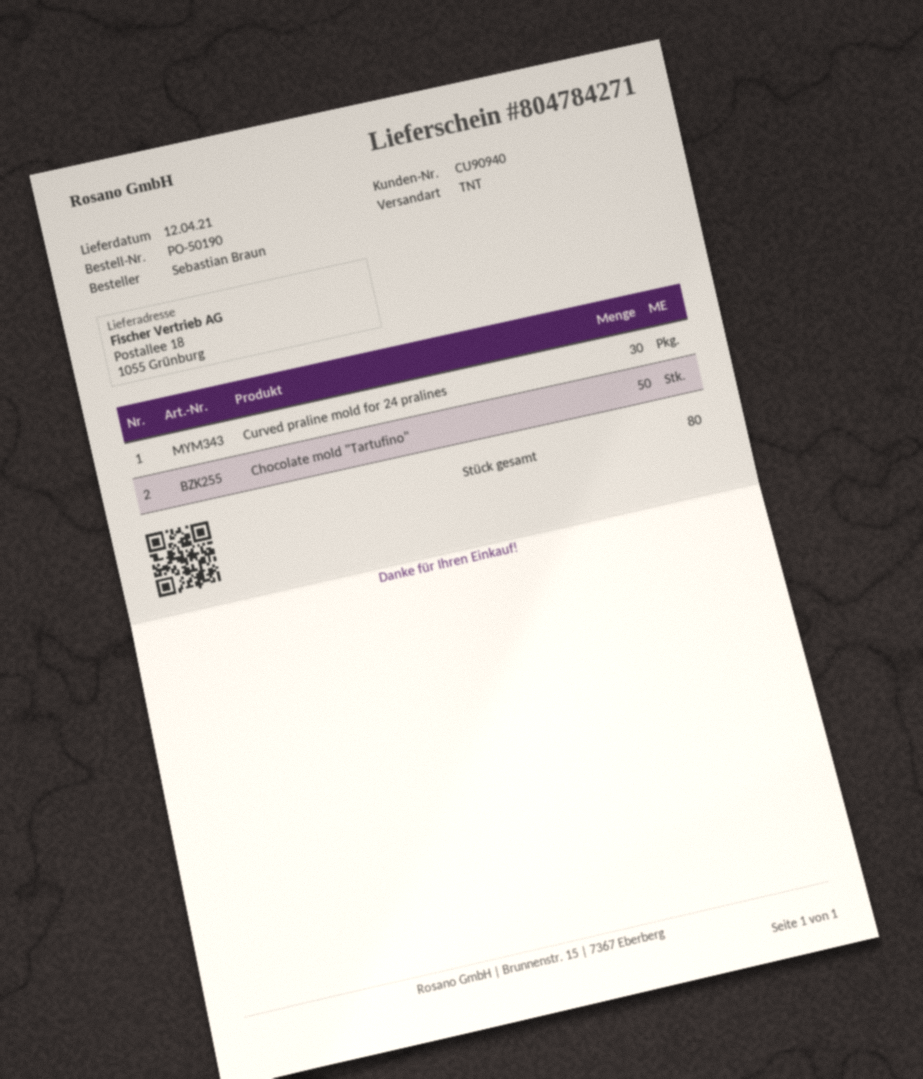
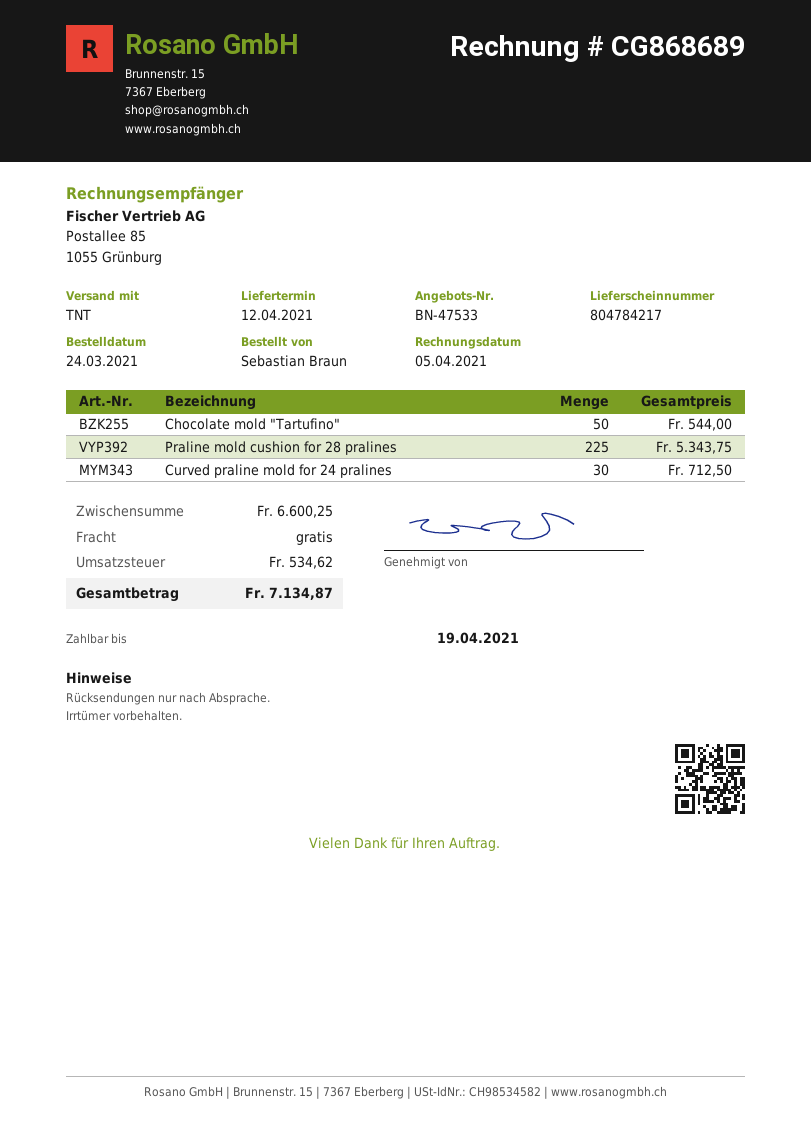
delivery note number: 804784271 -> 804784217
Praline mold cushion for 28 pralines: none -> 225

